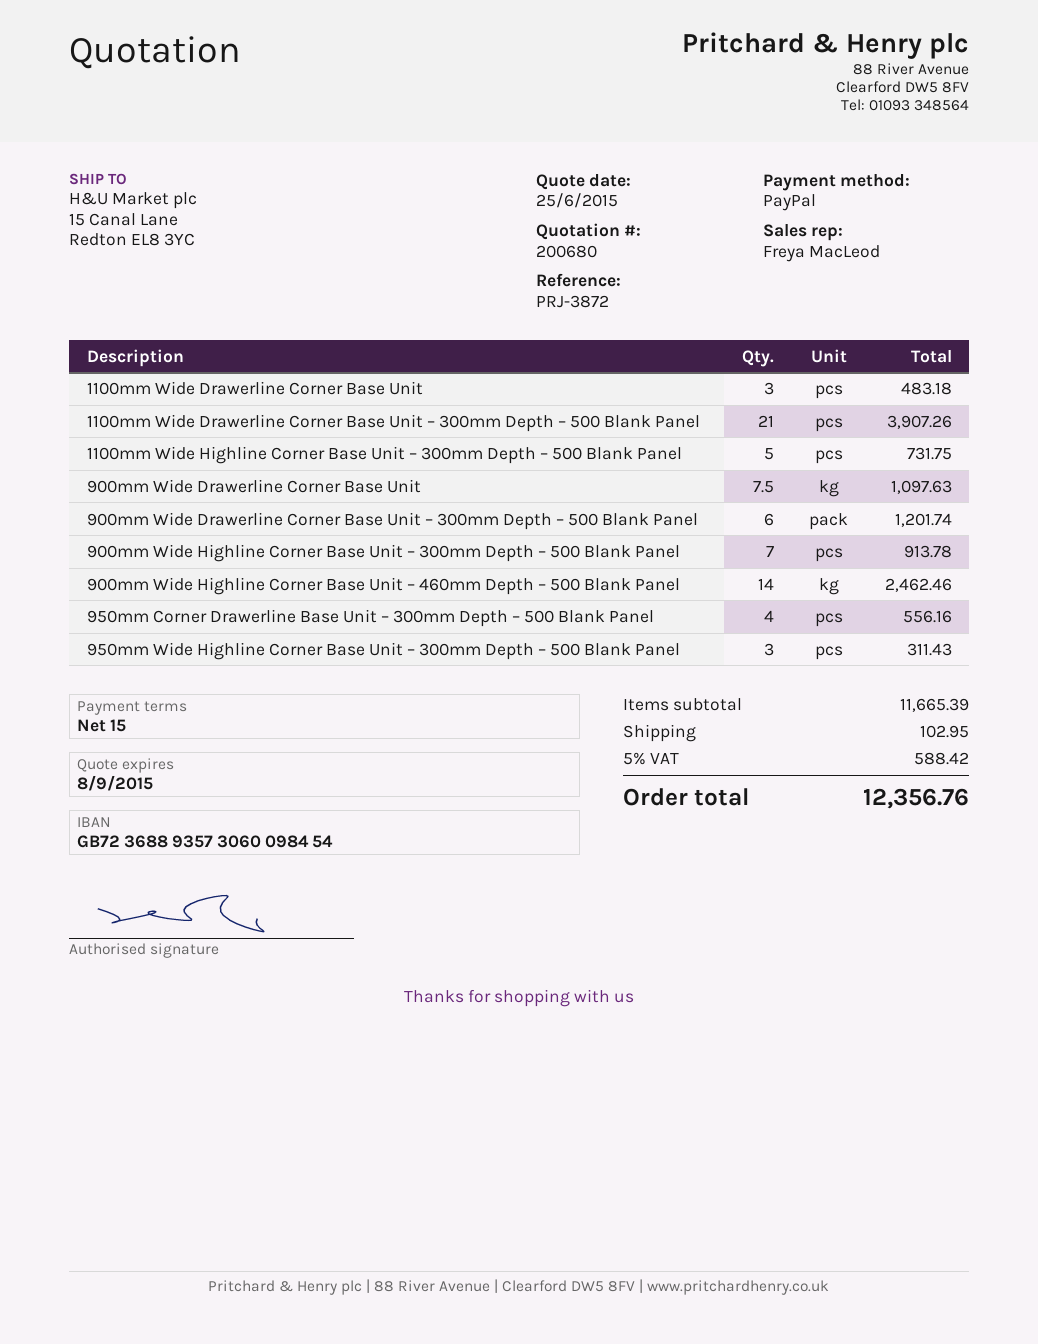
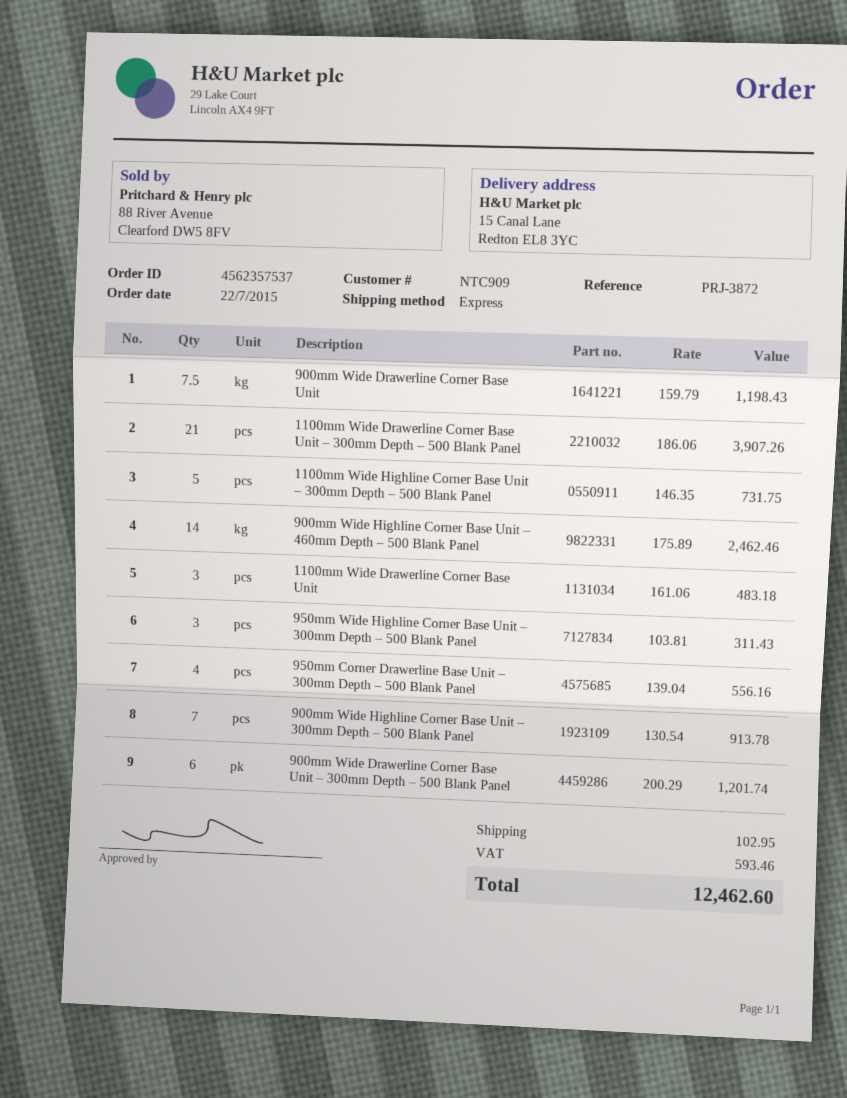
900mm Wide Drawerline Corner Base Unit: 7.5 for 1097.63 -> 7.5 for 1198.43
tax: 588.42 -> 593.46
total: 12356.76 -> 12462.60

